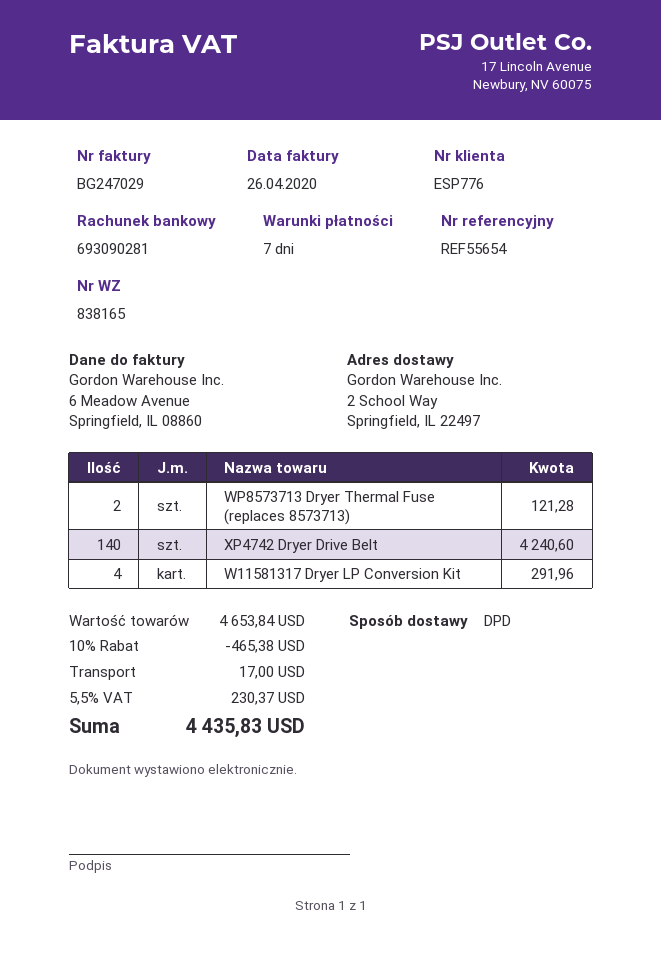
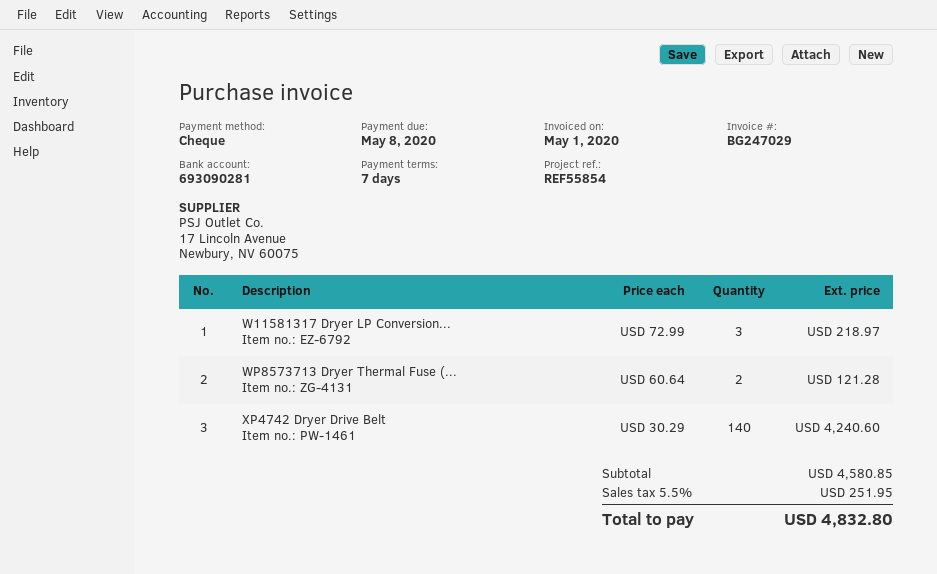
invoice date: 2020-04-26 -> 2020-05-01
reference: REF55654 -> REF55854
W11581317 Dryer LP Conversion Kit: 4 for 291.96 -> 3 for 218.97
subtotal: 4653.84 -> 4580.85
discount: 10% = 465.38 -> none
shipping: 17.00 -> none
tax: 5.5% = 230.37 -> 5.5% = 251.95
total: 4435.83 -> 4832.80

